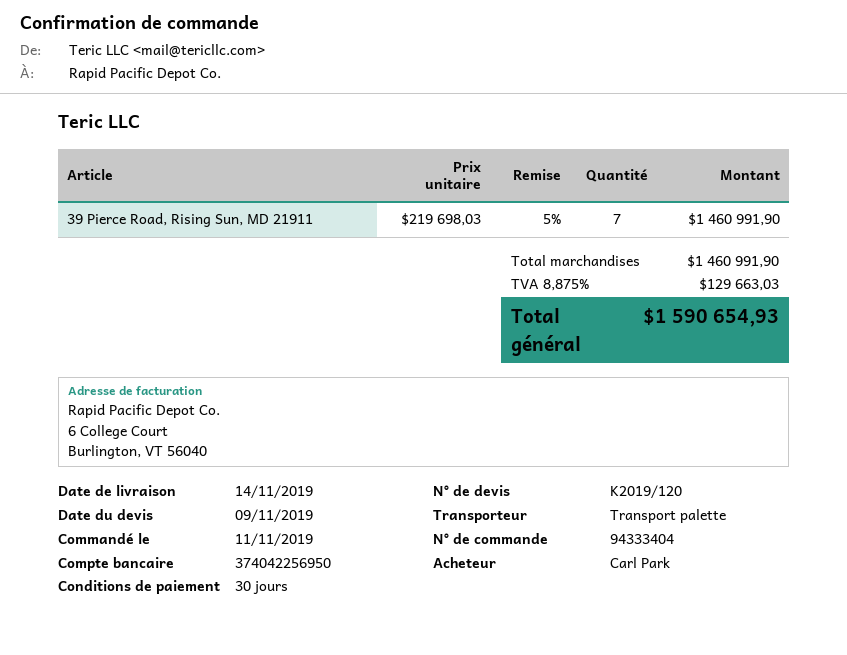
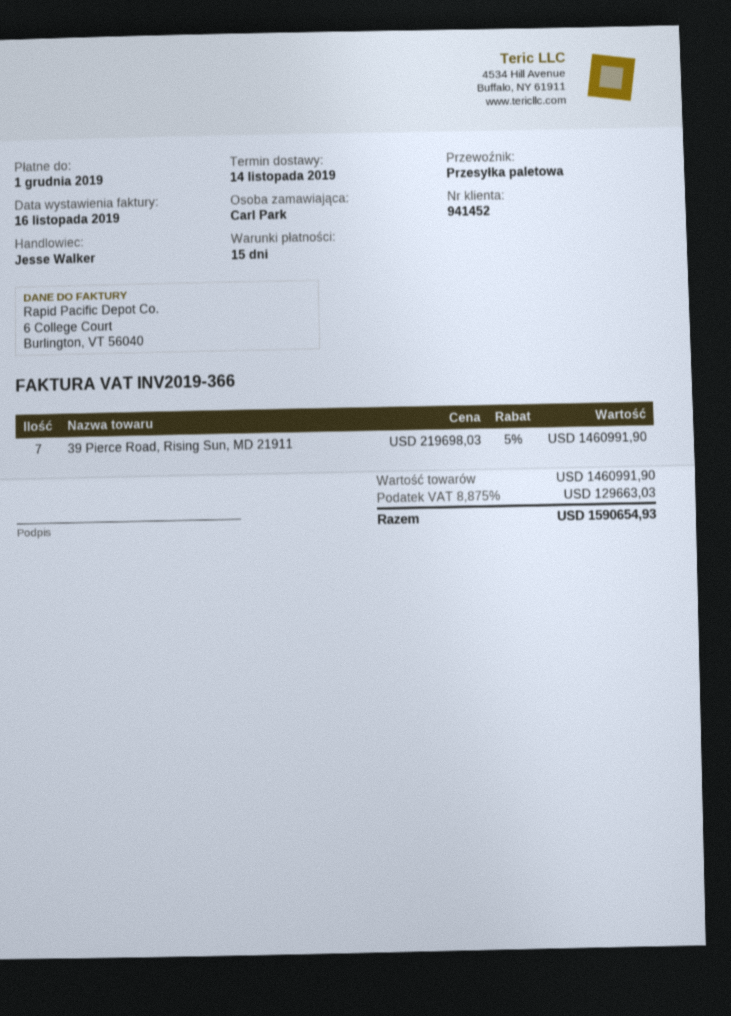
payment terms: 30 days -> 15 days

